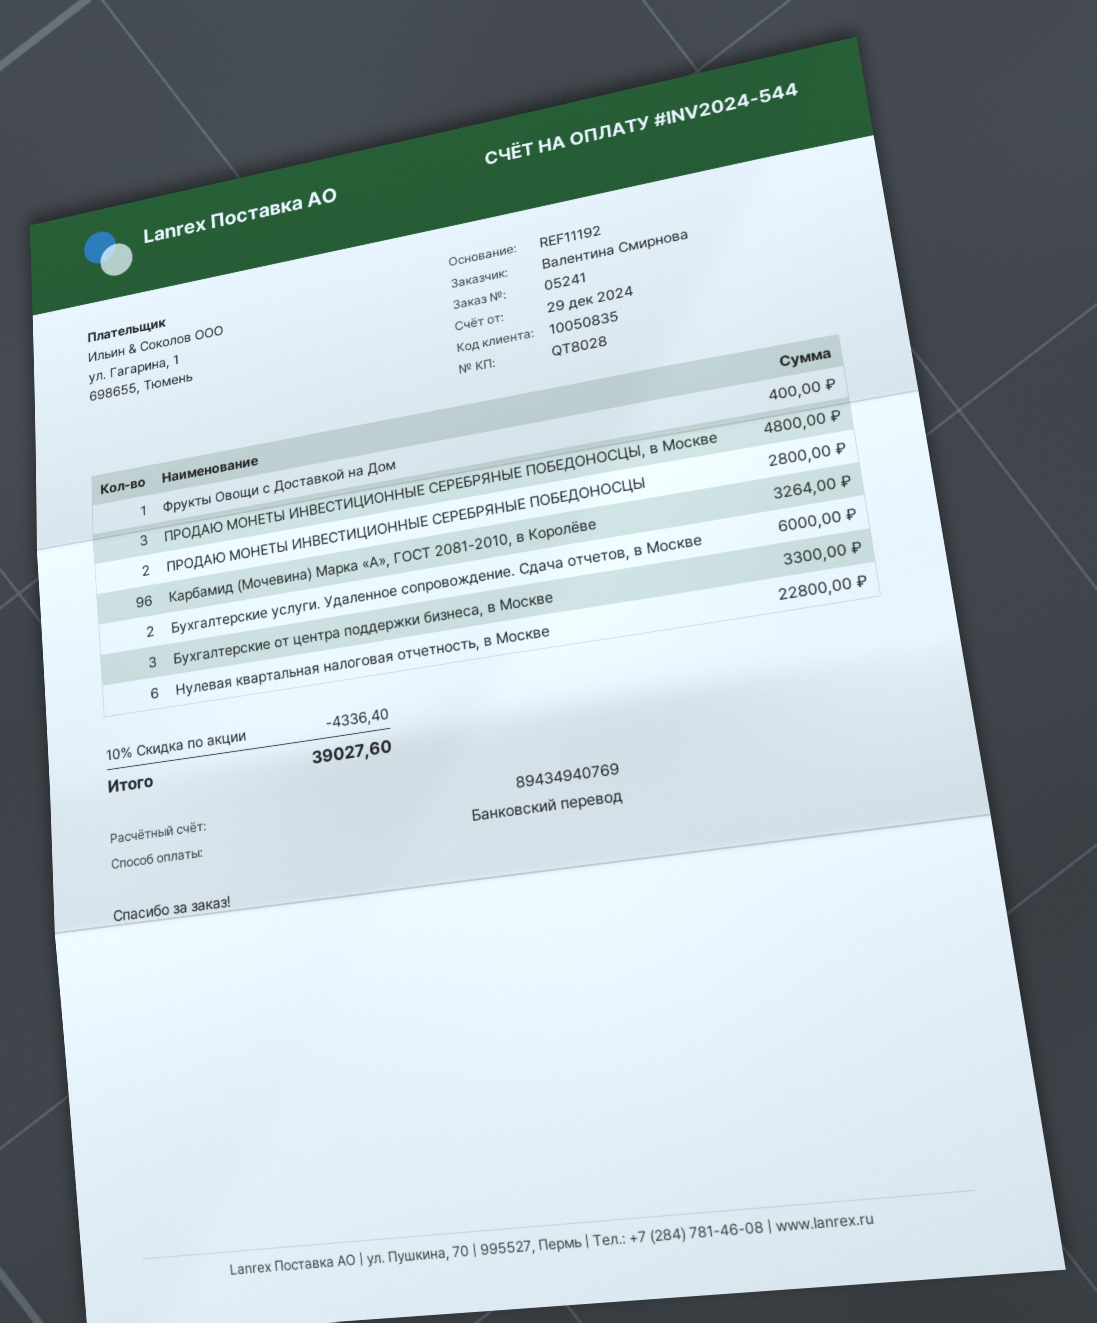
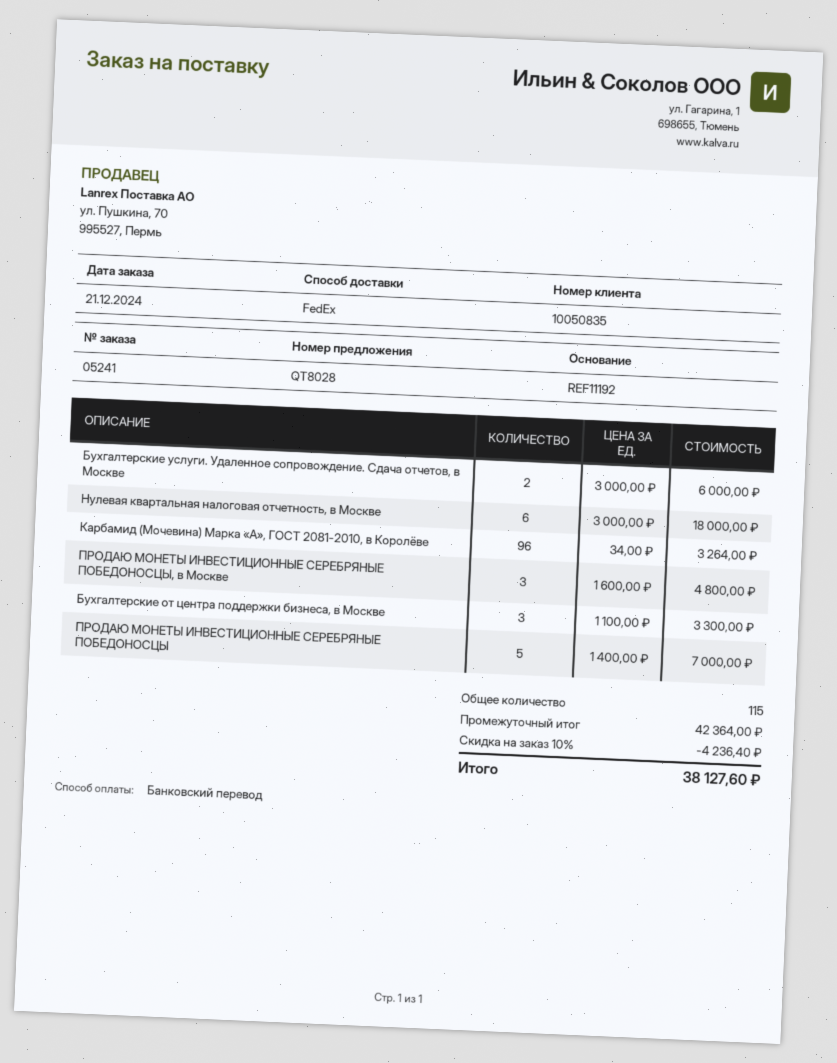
Фрукты Овощи с Доставкой на Дом: 1 for 400.00 -> none
ПРОДАЮ МОНЕТЫ ИНВЕСТИЦИОННЫЕ СЕРЕБРЯНЫЕ ПОБЕДОНОСЦЫ: 2 for 2800.00 -> 5 for 7000.00
Нулевая квартальная налоговая отчетность, в Москве: 6 for 22800.00 -> 6 for 18000.00
discount: 10% = 4336.40 -> 10% = 4236.40
total: 39027.60 -> 38127.60

